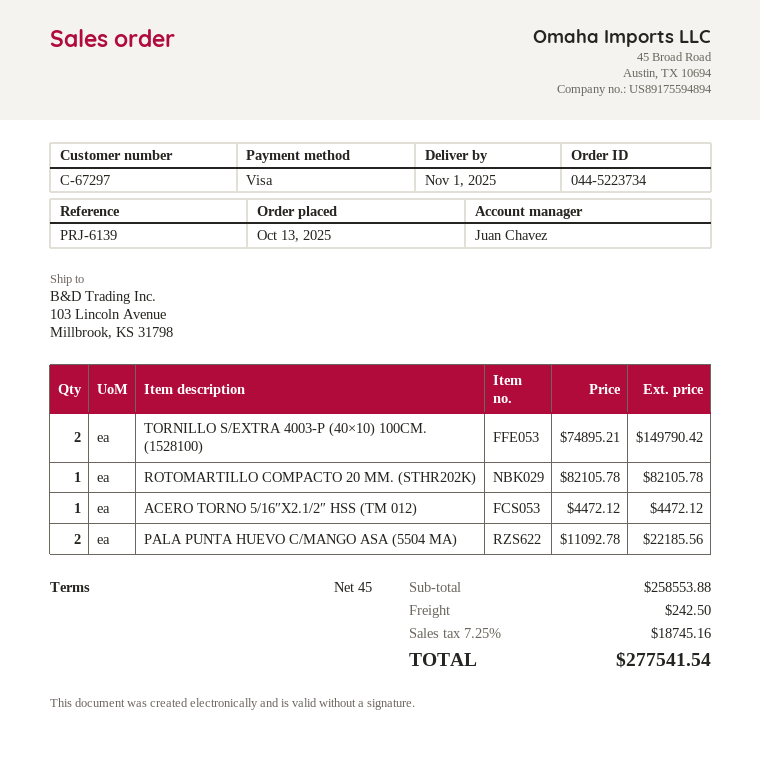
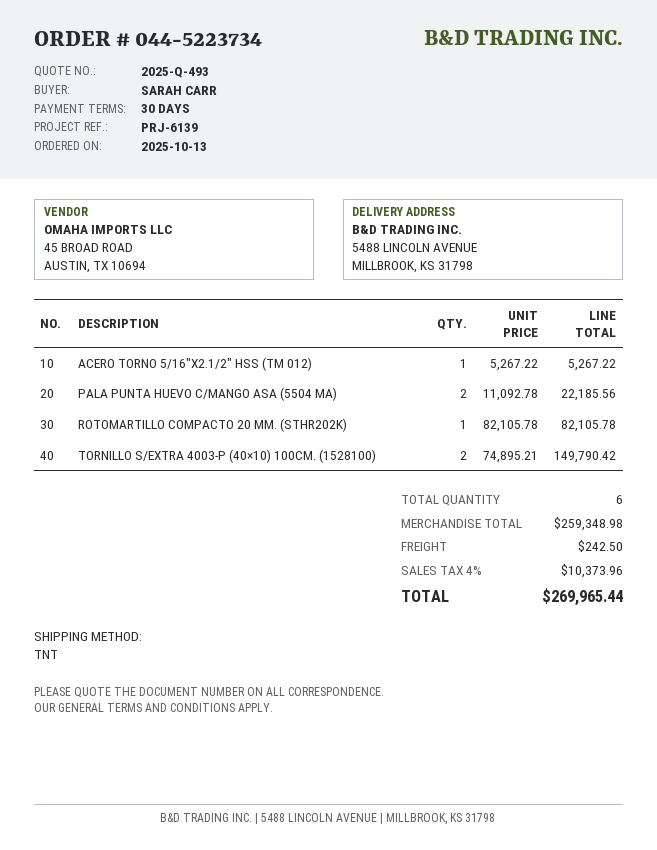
payment terms: 45 days -> 30 days
ship to: 103 Lincoln Avenue, Millbrook, KS 31798 -> 5488 LINCOLN AVENUE, MILLBROOK, KS 31798
ACERO TORNO 5/16″X2.1/2″ HSS (TM 012): 1 x 4472.12 = 4472.12 -> 1 x 5267.22 = 5267.22
subtotal: 258553.88 -> 259348.98
tax: 7.25% = 18745.16 -> 4% = 10373.96
total: 277541.54 -> 269965.44

